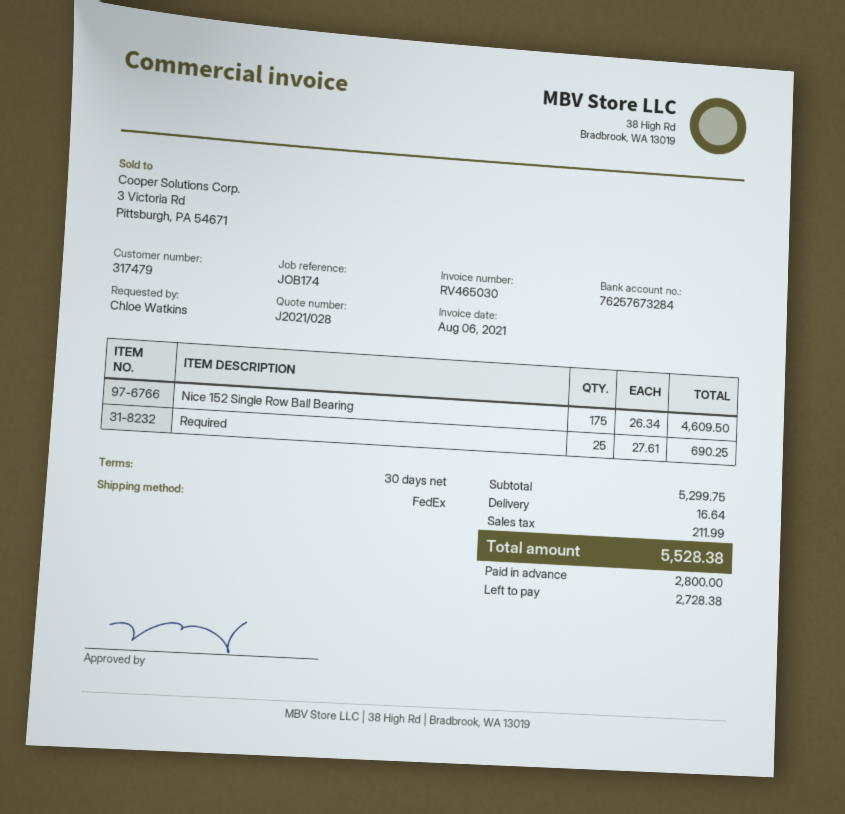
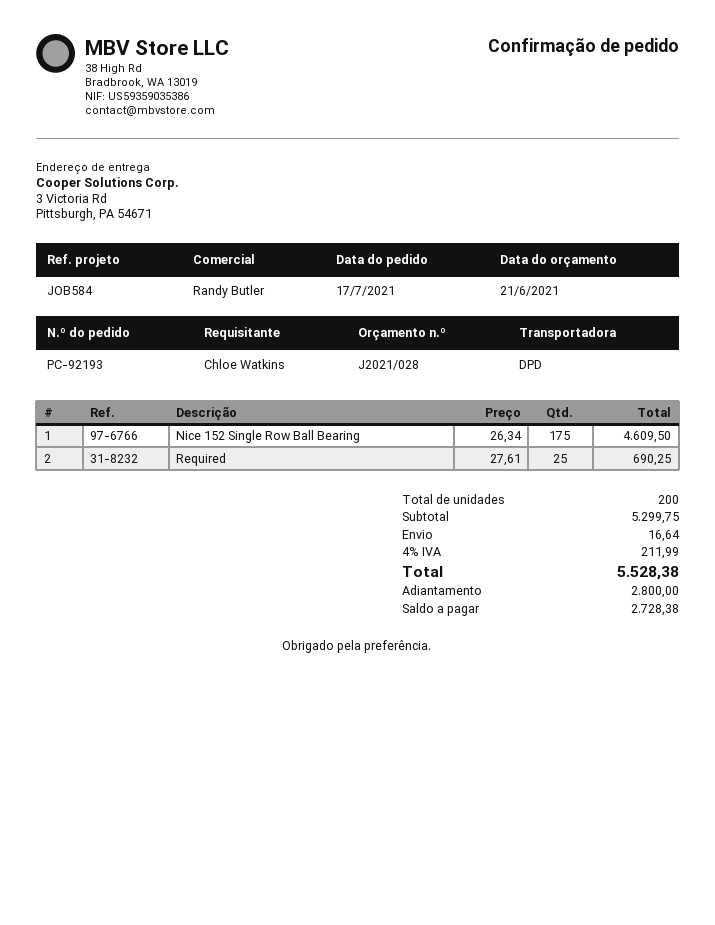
reference: JOB174 -> JOB584
shipping method: FedEx -> DPD

